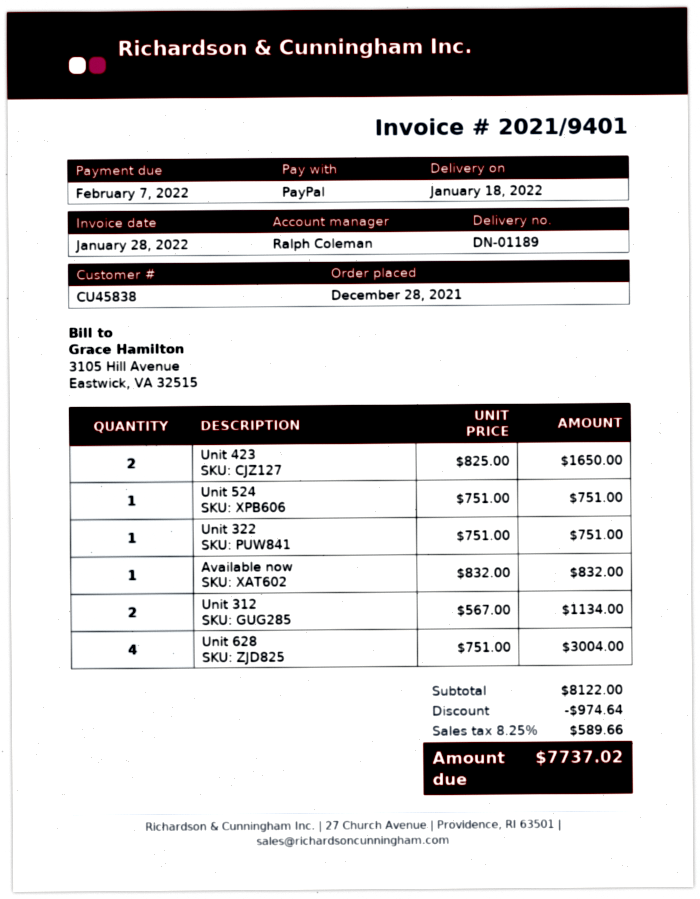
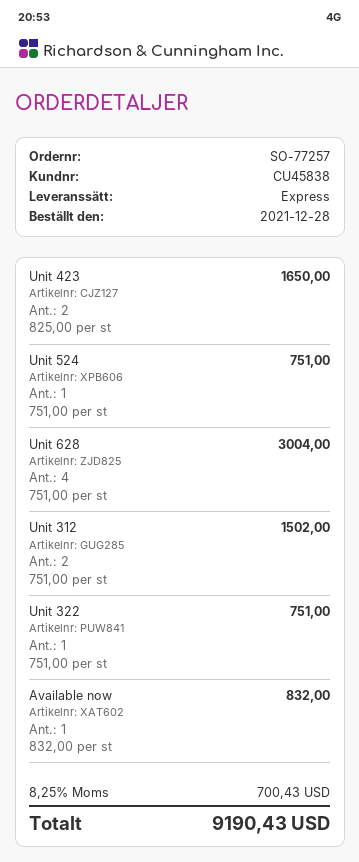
Unit 312: 2 x 567.00 = 1134.00 -> 2 x 751.00 = 1502.00
discount: 974.64 -> none
tax: 8.25% = 589.66 -> 8.25% = 700.43
total: 7737.02 -> 9190.43

